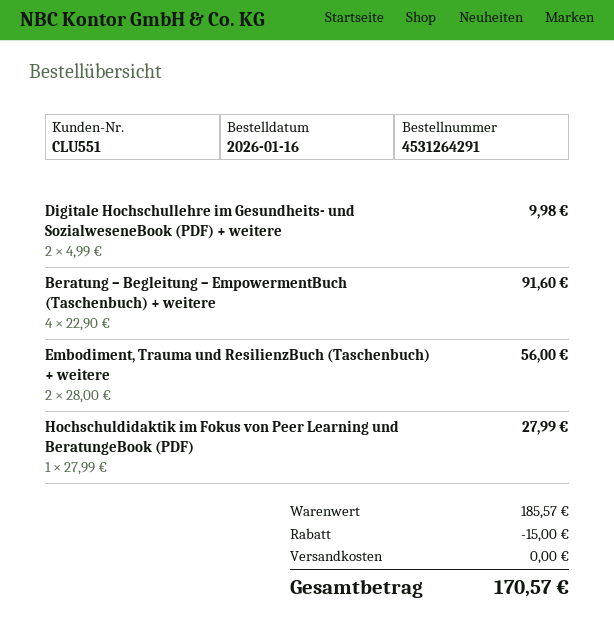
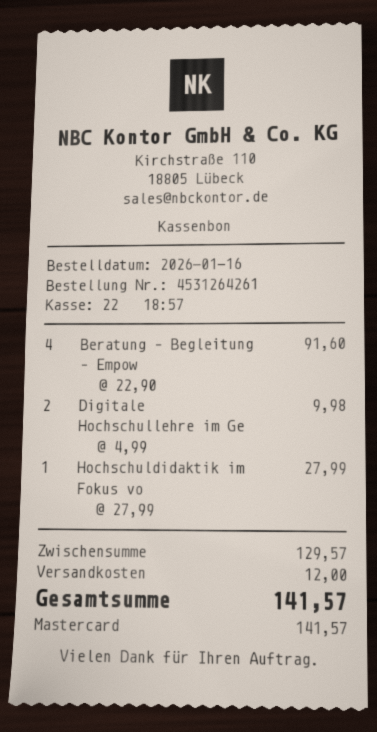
order number: 4531264291 -> 4531264261
Embodiment, Trauma und ResilienzBuch (Taschenbuch) + weitere: 2 x 28.00 = 56.00 -> none
subtotal: 185.57 -> 129.57
discount: 15.00 -> none
shipping: 0.00 -> 12.00
total: 170.57 -> 141.57

